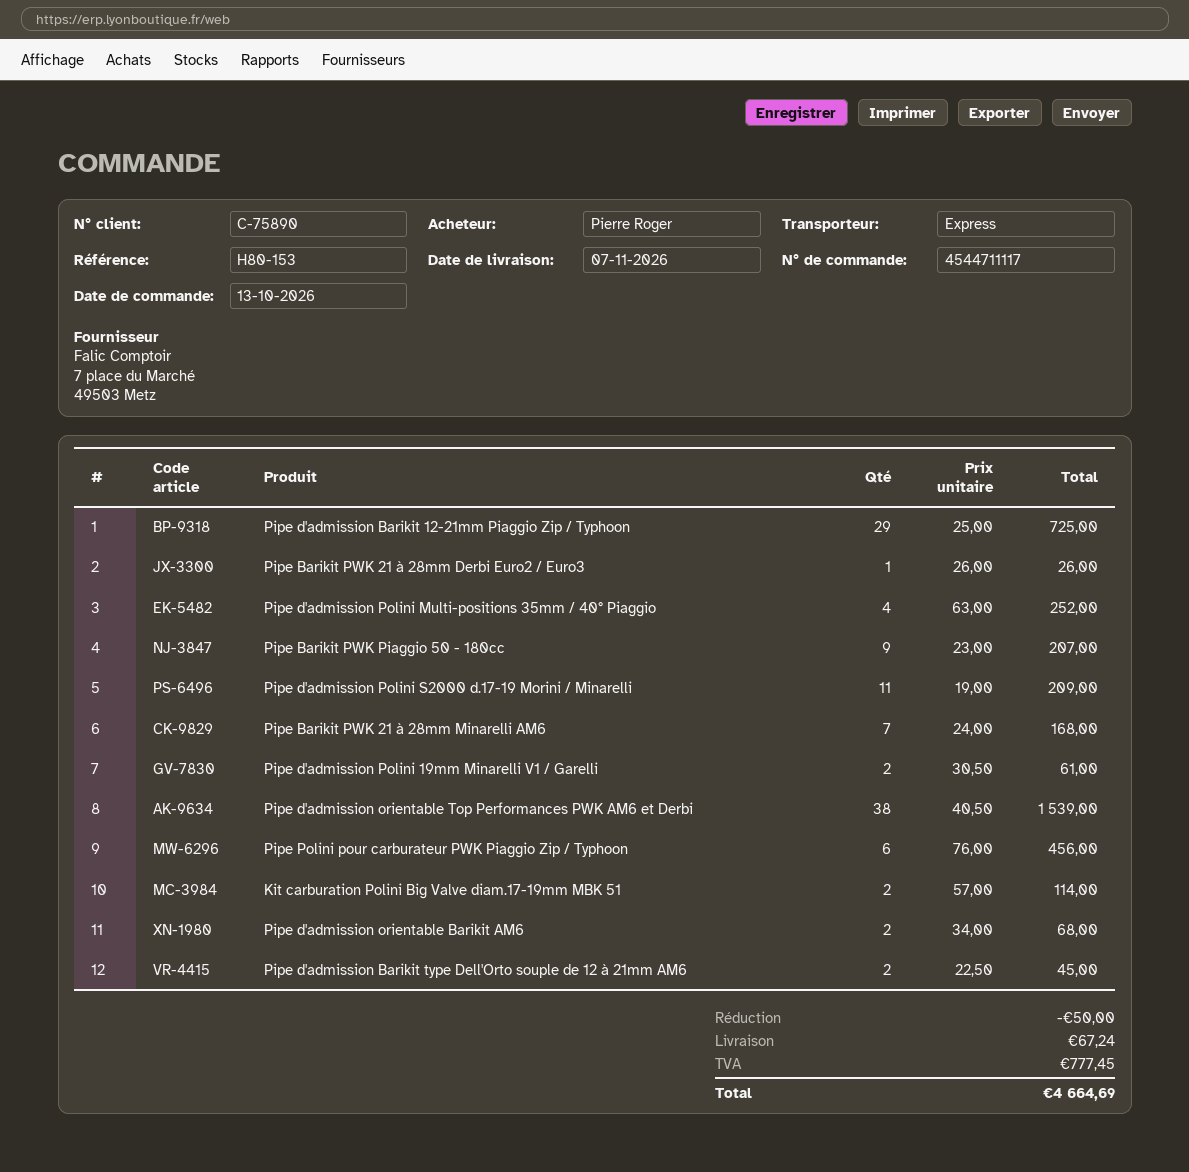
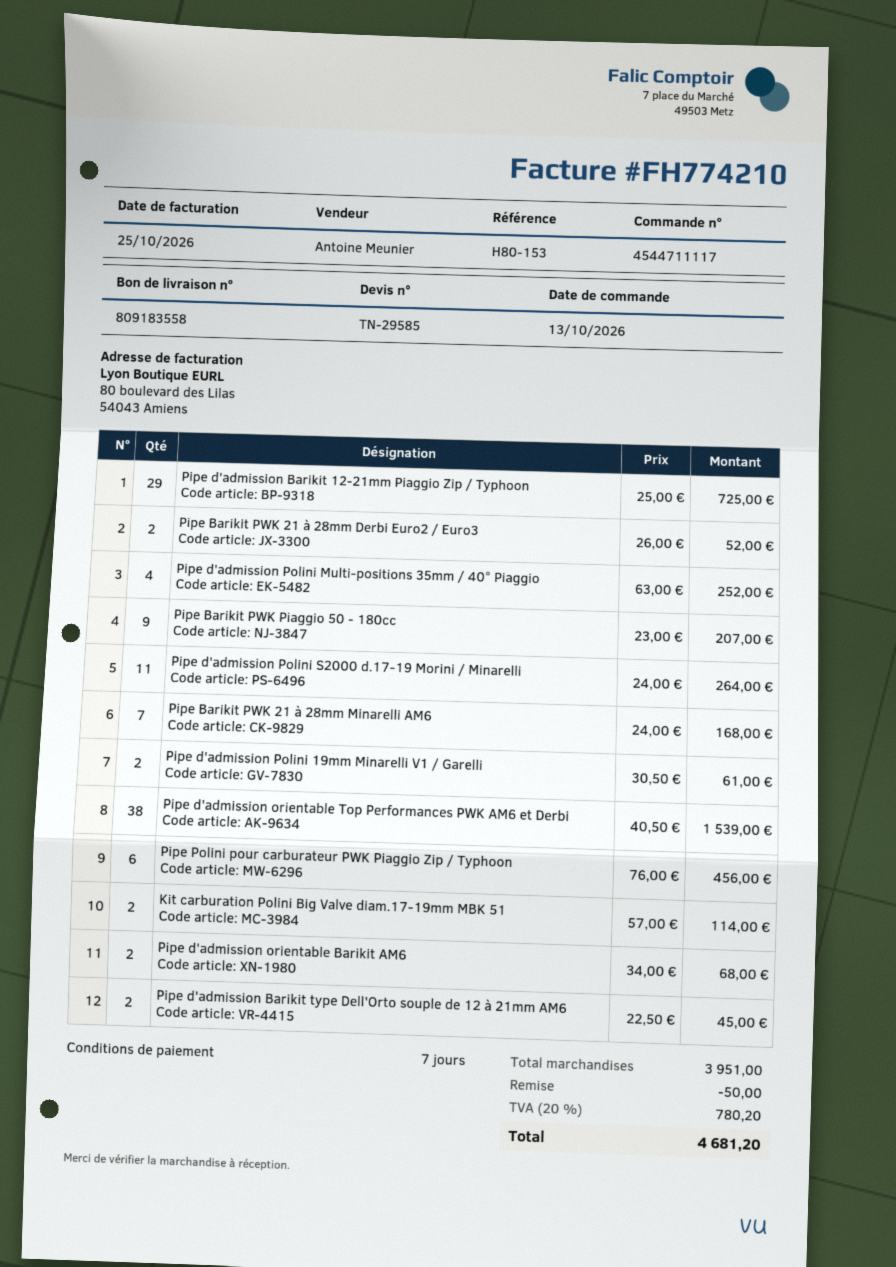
Pipe Barikit PWK 21 à 28mm Derbi Euro2 / Euro3: 1 x 26.00 = 26.00 -> 2 x 26.00 = 52.00
Pipe d'admission Polini S2000 d.17-19 Morini / Minarelli: 11 x 19.00 = 209.00 -> 11 x 24.00 = 264.00
shipping: 67.24 -> none
tax: 777.45 -> 780.20
total: 4664.69 -> 4681.20

